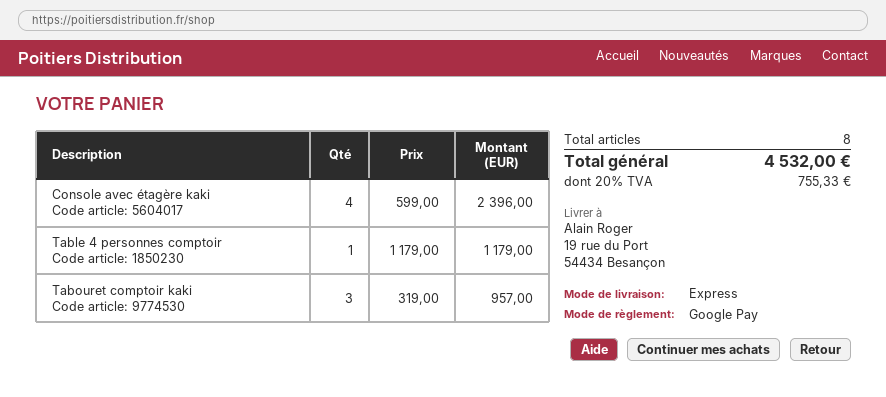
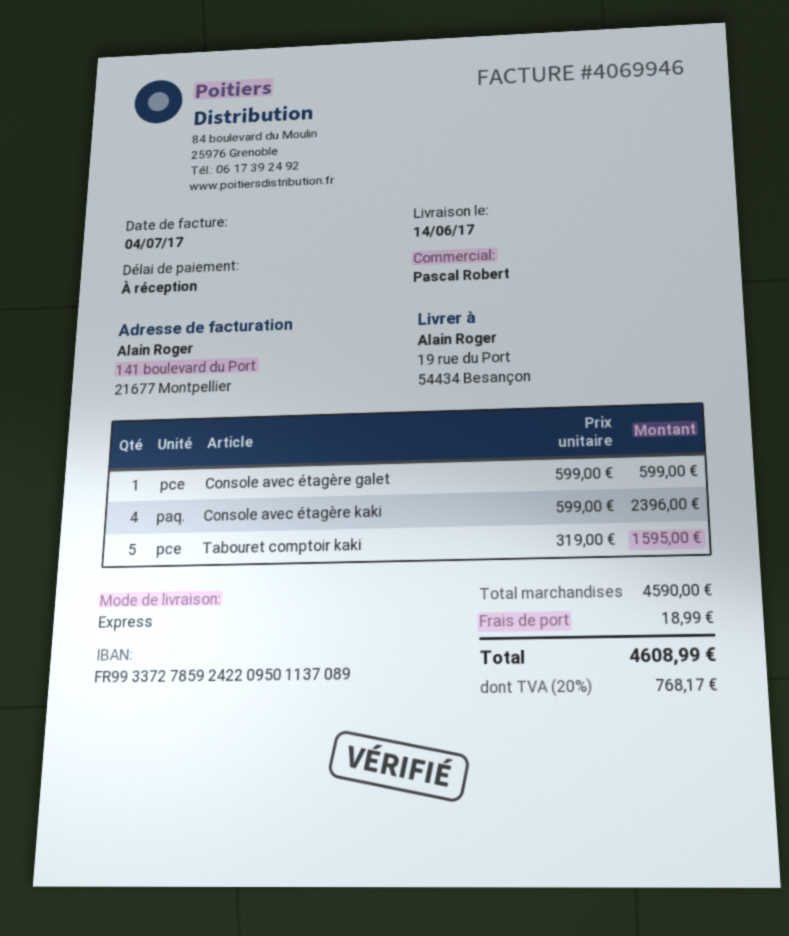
Table 4 personnes comptoir: 1 x 1179.00 = 1179.00 -> none
Tabouret comptoir kaki: 3 x 319.00 = 957.00 -> 5 x 319.00 = 1595.00
Console avec étagère galet: none -> 1 x 599.00 = 599.00
shipping: none -> 18.99
tax: 20% = 755.33 -> 20% = 768.17
total: 4532.00 -> 4608.99

